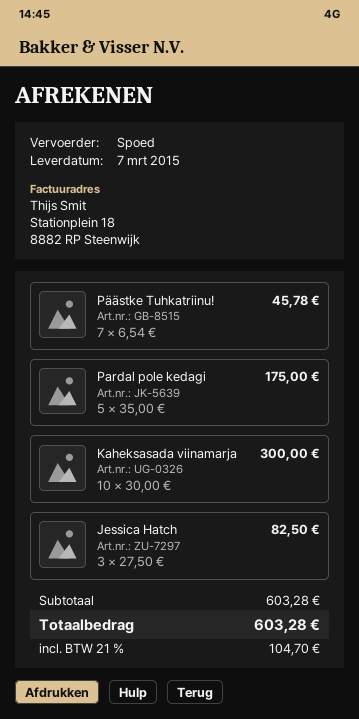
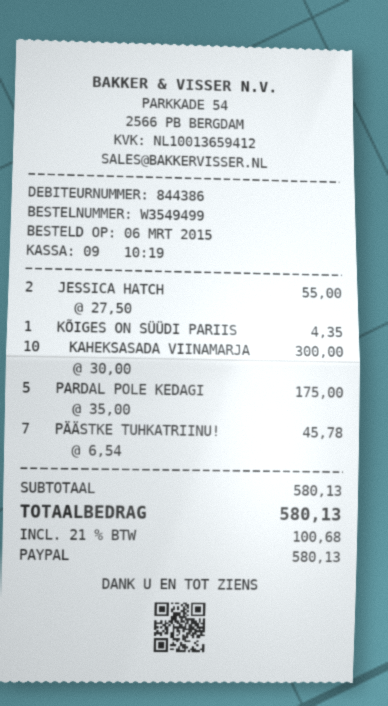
Jessica Hatch: 3 x 27.50 = 82.50 -> 2 x 27.50 = 55.00
KÕIGES ON SÜÜDI PARIIS: none -> 1 x 4.35 = 4.35
subtotal: 603.28 -> 580.13
tax: 21% = 104.70 -> 21% = 100.68
total: 603.28 -> 580.13

